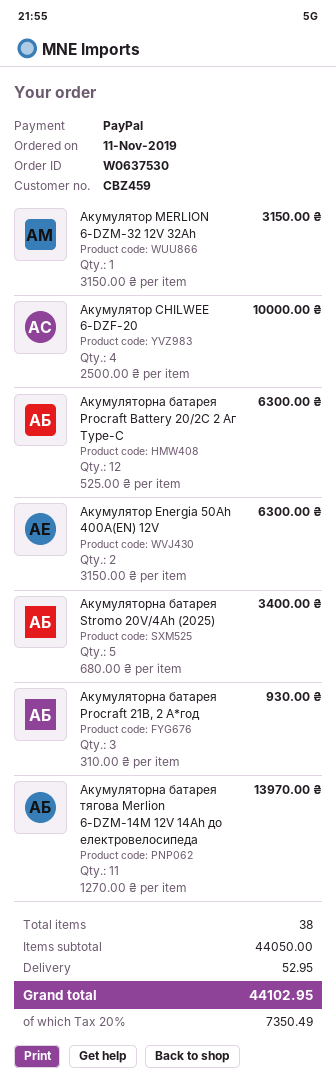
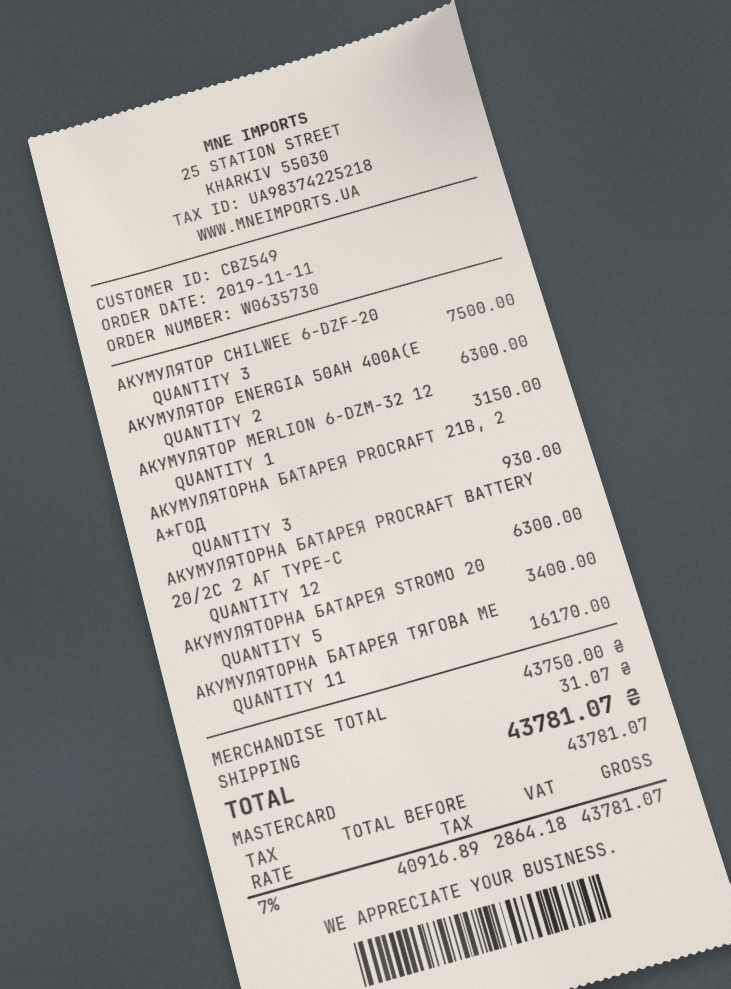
order number: W0637530 -> W0635730
customer number: CBZ459 -> CBZ549
payment method: PayPal -> Mastercard
Акумулятор CHILWEE 6-DZF-20: 4 for 10000.00 -> 3 for 7500.00
Акумуляторна батарея тягова Merlion 6-DZM-14M 12V 14Ah до електровелосипеда: 11 for 13970.00 -> 11 for 16170.00
subtotal: 44050.00 -> 43750.00
shipping: 52.95 -> 31.07
tax: 20% = 7350.49 -> 7% = 2864.18
total: 44102.95 -> 43781.07

